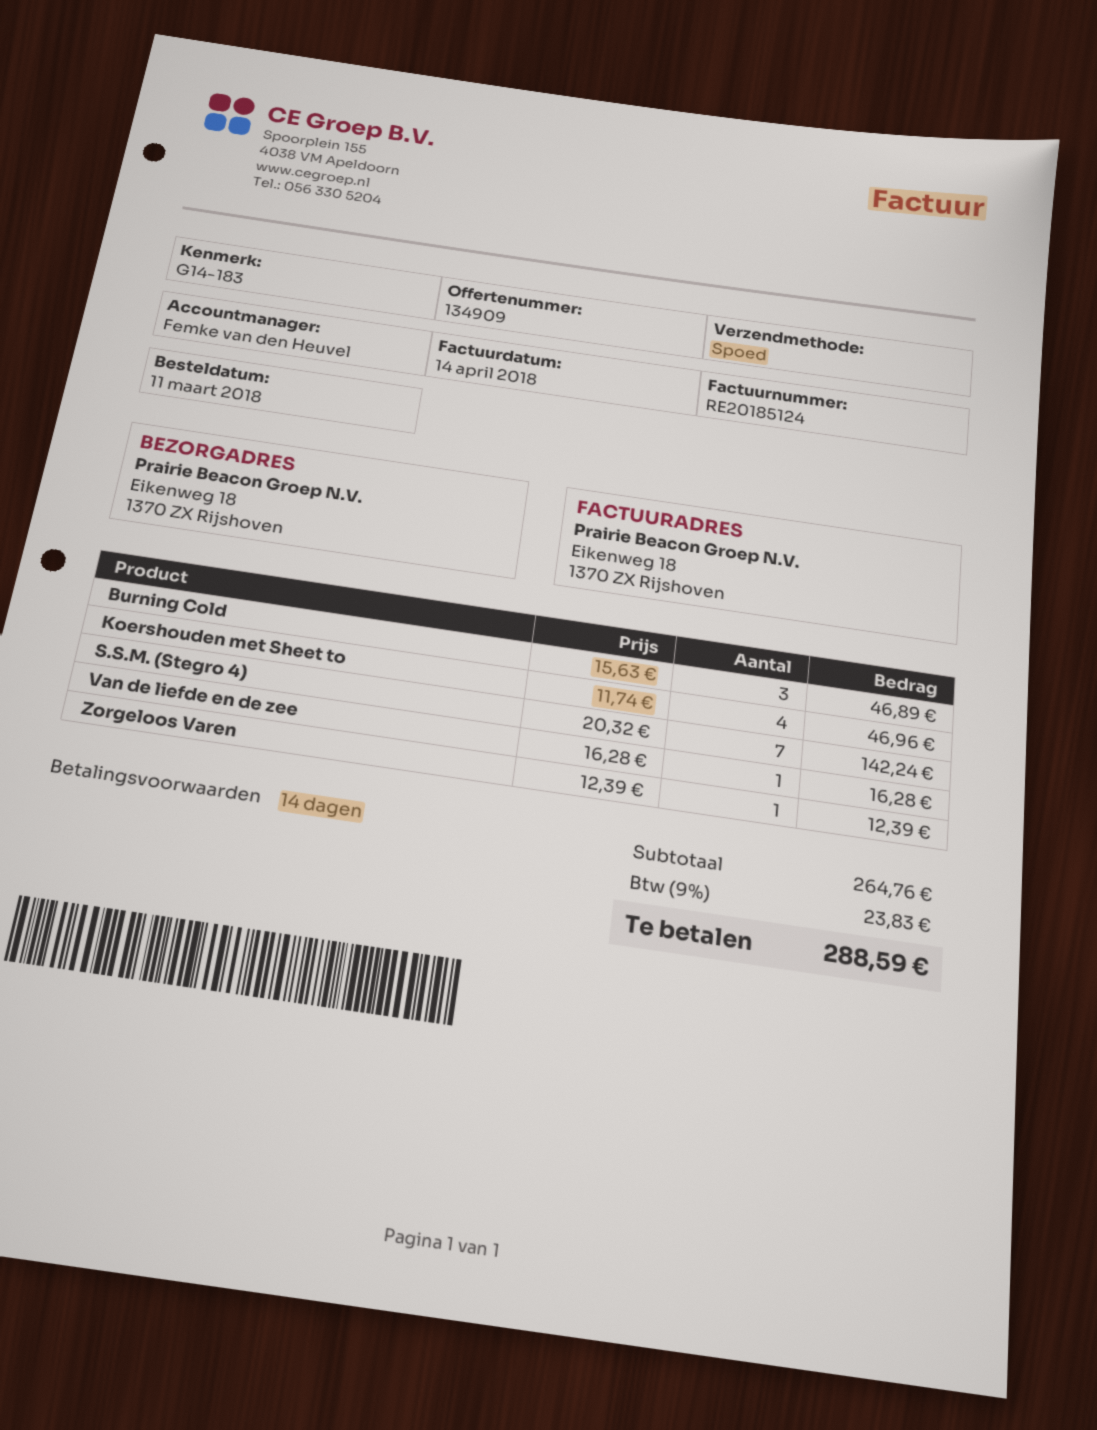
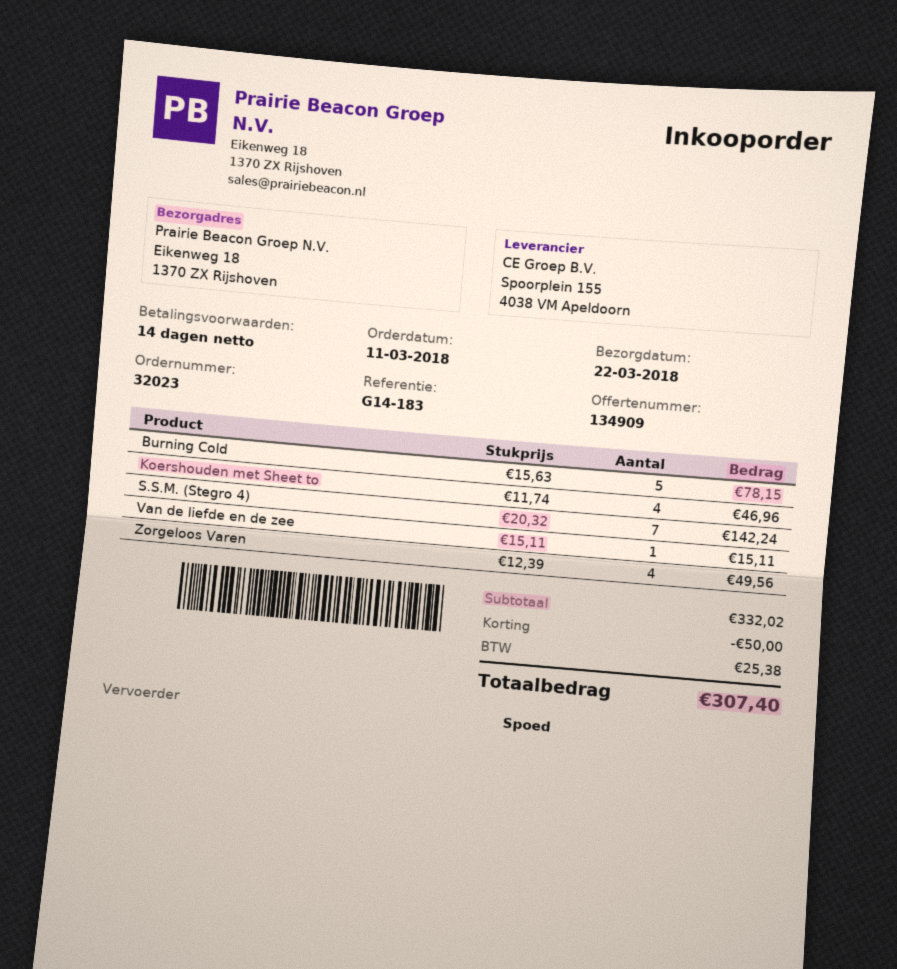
Burning Cold: 3 x 15.63 = 46.89 -> 5 x 15.63 = 78.15
Van de liefde en de zee: 1 x 16.28 = 16.28 -> 1 x 15.11 = 15.11
Zorgeloos Varen: 1 x 12.39 = 12.39 -> 4 x 12.39 = 49.56
subtotal: 264.76 -> 332.02
discount: none -> 50.00
tax: 23.83 -> 25.38
total: 288.59 -> 307.40

